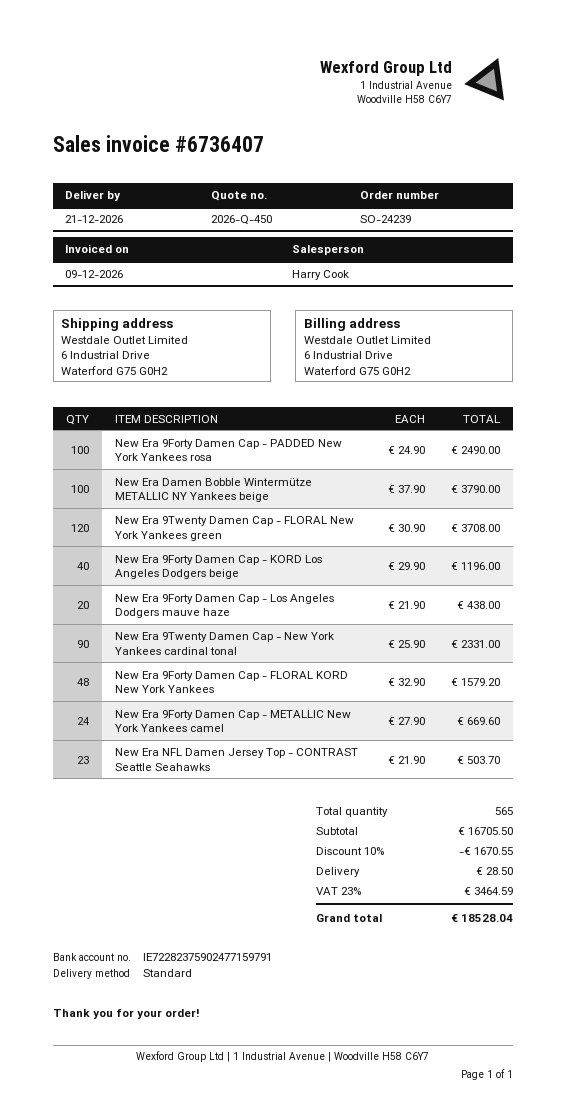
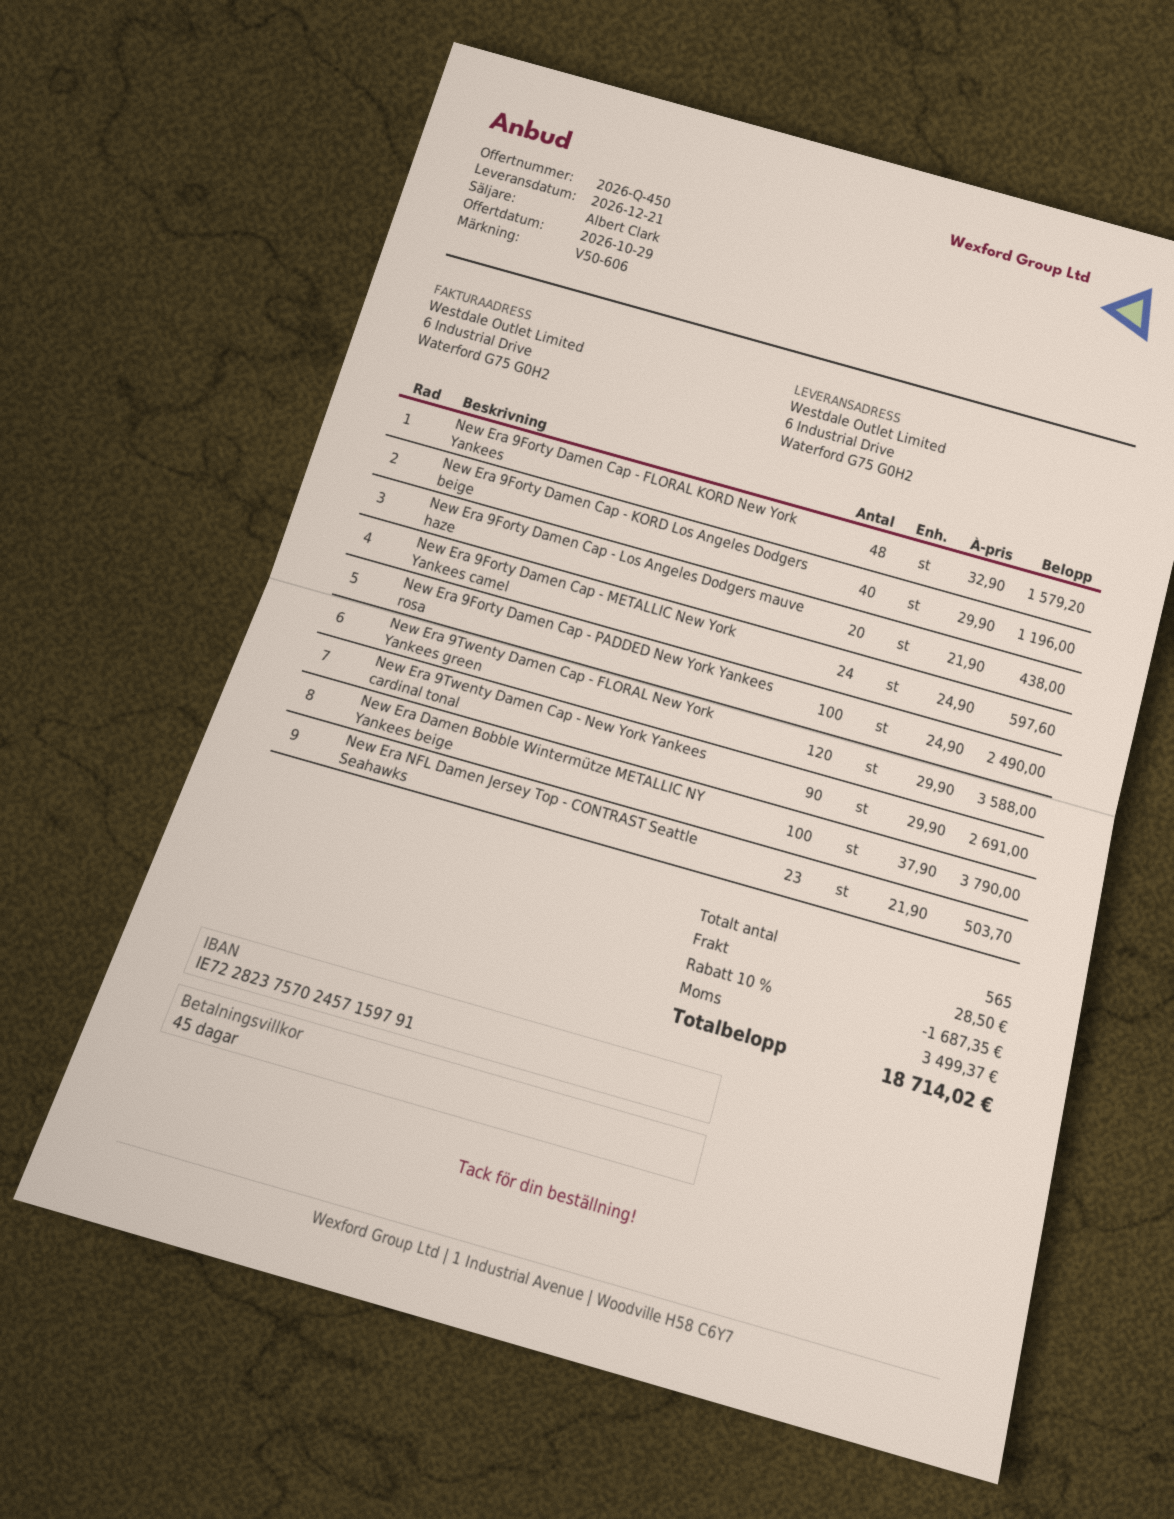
sales rep: Harry Cook -> Albert Clark
bank account: IE72282375902477159791 -> IE72282375702457159791
New Era 9Twenty Damen Cap - FLORAL New York Yankees green: 120 x 30.90 = 3708.00 -> 120 x 29.90 = 3588.00
New Era 9Twenty Damen Cap - New York Yankees cardinal tonal: 90 x 25.90 = 2331.00 -> 90 x 29.90 = 2691.00
New Era 9Forty Damen Cap - METALLIC New York Yankees camel: 24 x 27.90 = 669.60 -> 24 x 24.90 = 597.60
discount: 10% = 1670.55 -> 10% = 1687.35
tax: 3464.59 -> 3499.37
total: 18528.04 -> 18714.02

